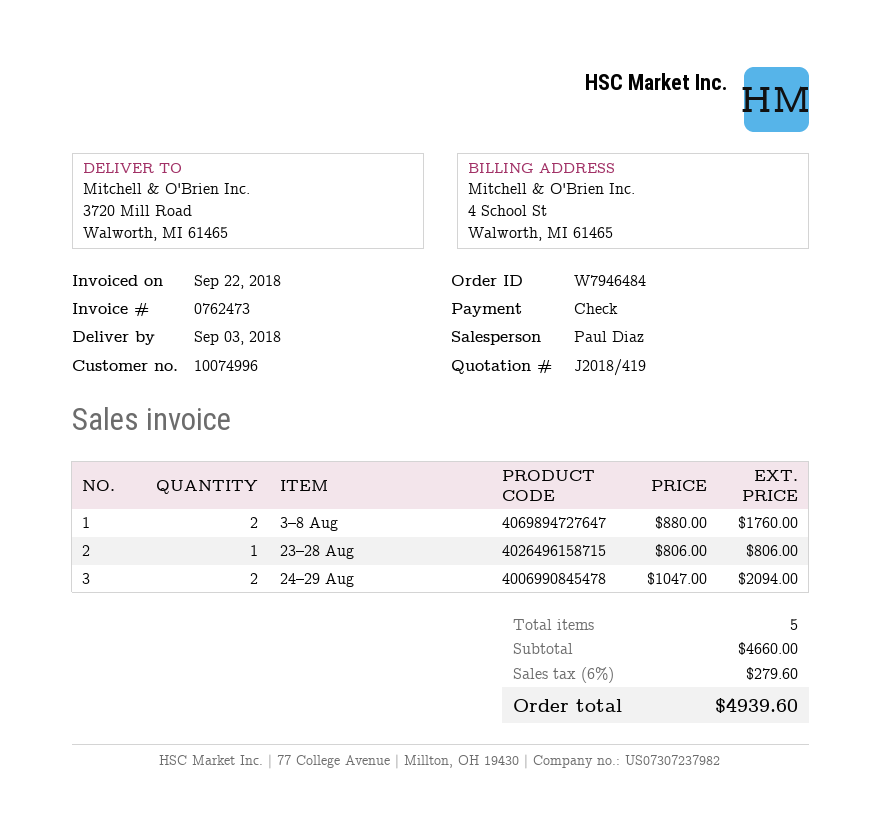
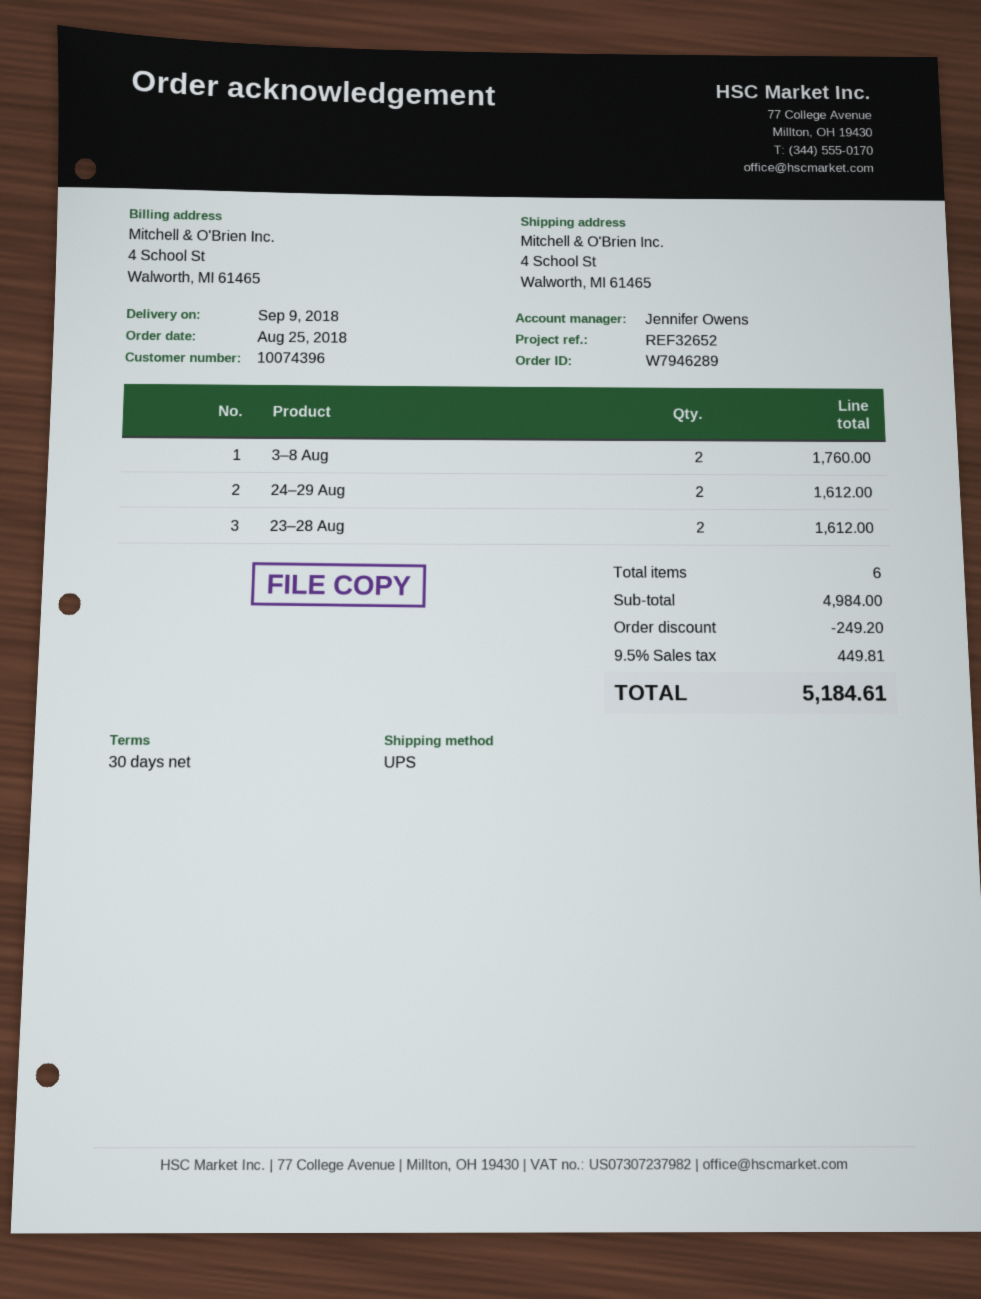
order number: W7946484 -> W7946289
delivery date: 2018-09-03 -> 2018-09-09
customer number: 10074996 -> 10074396
sales rep: Paul Diaz -> Jennifer Owens
ship to: 3720 Mill Road, Walworth, MI 61465 -> 4 School St, Walworth, MI 61465
23–28 Aug: 1 for 806.00 -> 2 for 1612.00
24–29 Aug: 2 for 2094.00 -> 2 for 1612.00
total quantity: 5 -> 6
subtotal: 4660.00 -> 4984.00
discount: none -> 249.20
tax: 6% = 279.60 -> 9.5% = 449.81
total: 4939.60 -> 5184.61

